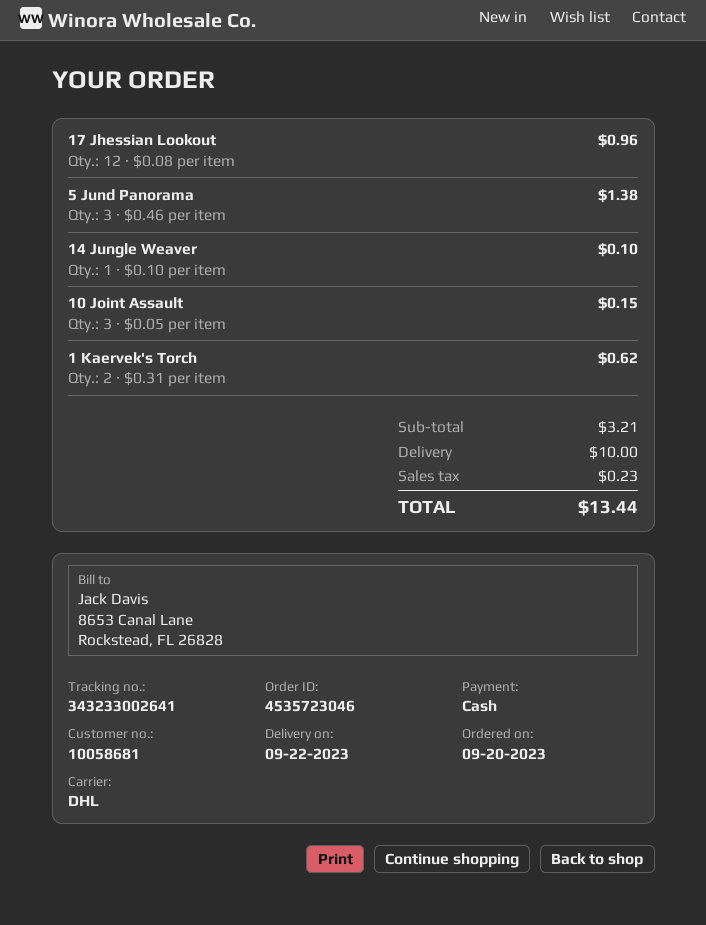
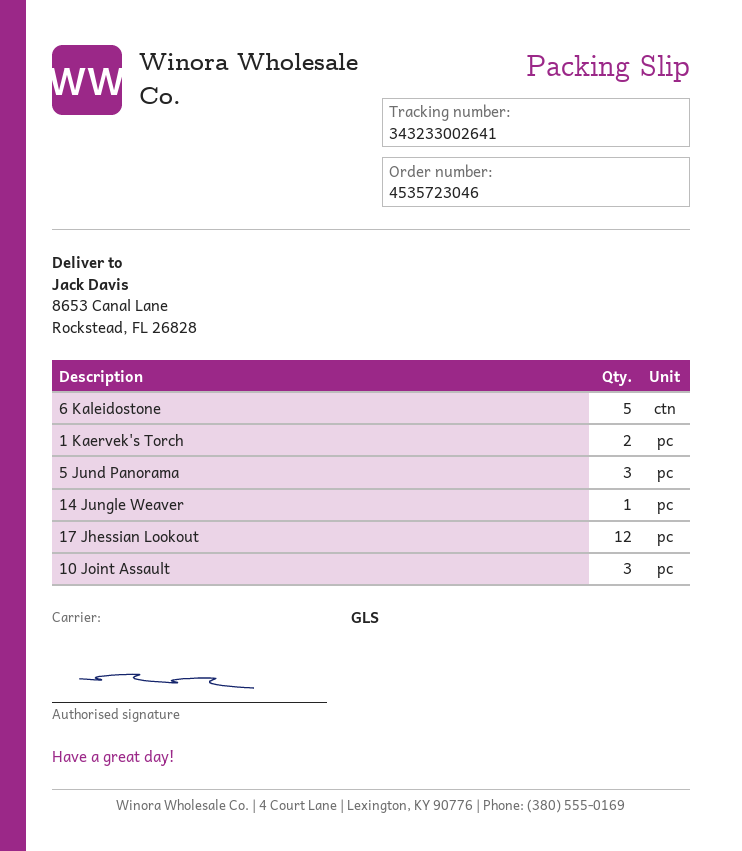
shipping method: DHL -> GLS
6 Kaleidostone: none -> 5

